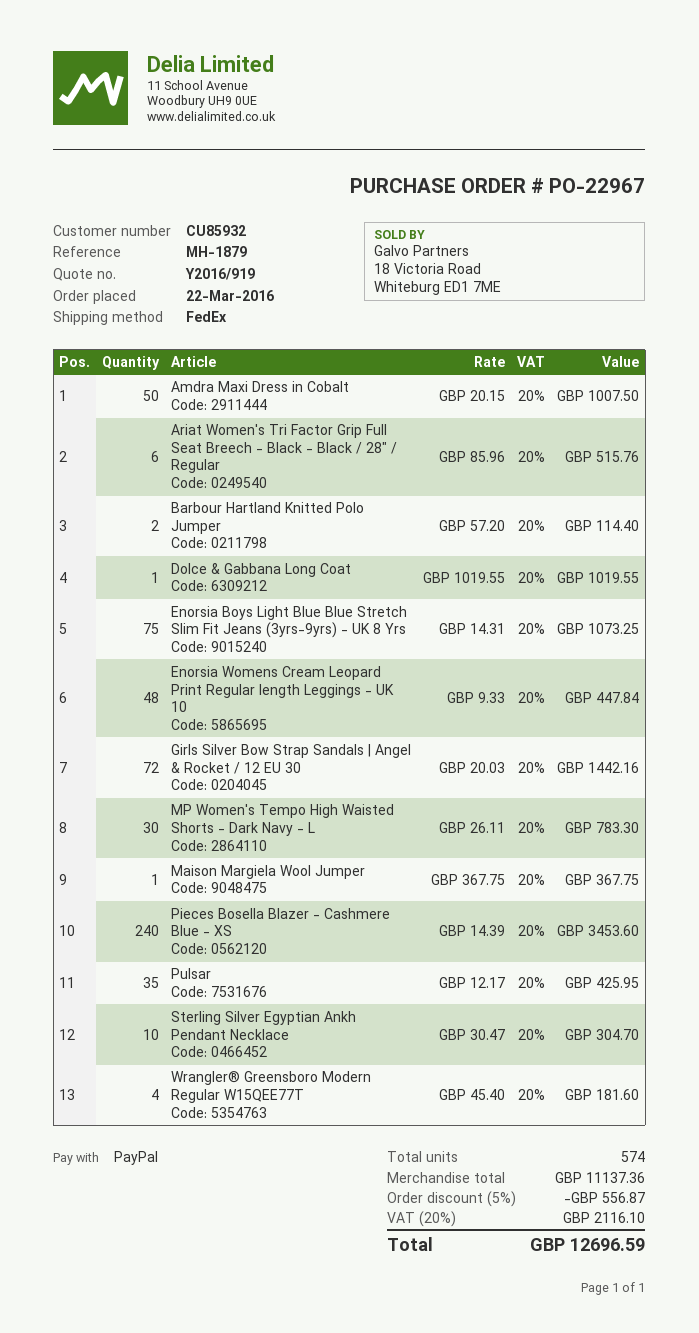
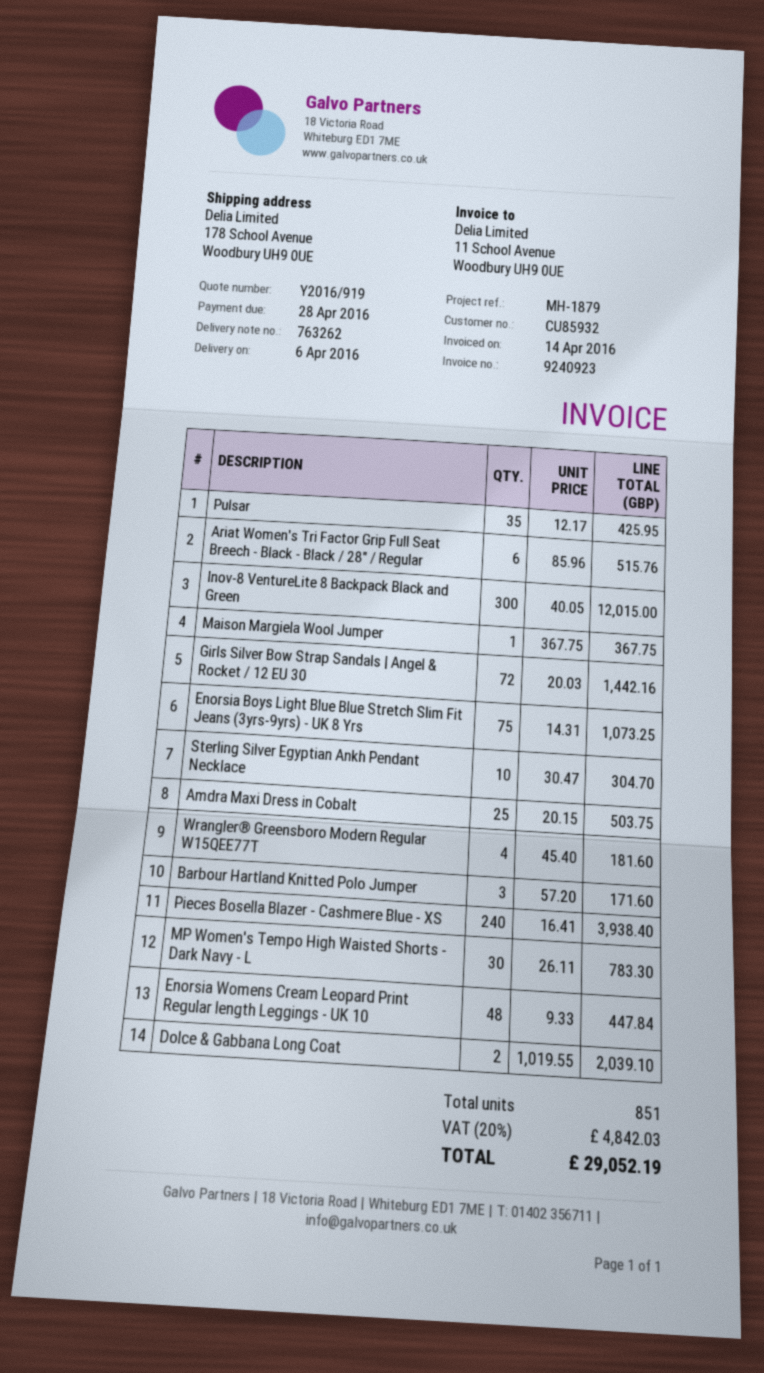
Amdra Maxi Dress in Cobalt: 50 x 20.15 = 1007.50 -> 25 x 20.15 = 503.75
Barbour Hartland Knitted Polo Jumper: 2 x 57.20 = 114.40 -> 3 x 57.20 = 171.60
Dolce & Gabbana Long Coat: 1 x 1019.55 = 1019.55 -> 2 x 1019.55 = 2039.10
Pieces Bosella Blazer - Cashmere Blue - XS: 240 x 14.39 = 3453.60 -> 240 x 16.41 = 3938.40
Inov-8 VentureLite 8 Backpack Black and Green: none -> 300 x 40.05 = 12015.00
total quantity: 574 -> 851
discount: 5% = 556.87 -> none
tax: 20% = 2116.10 -> 20% = 4842.03
total: 12696.59 -> 29052.19

